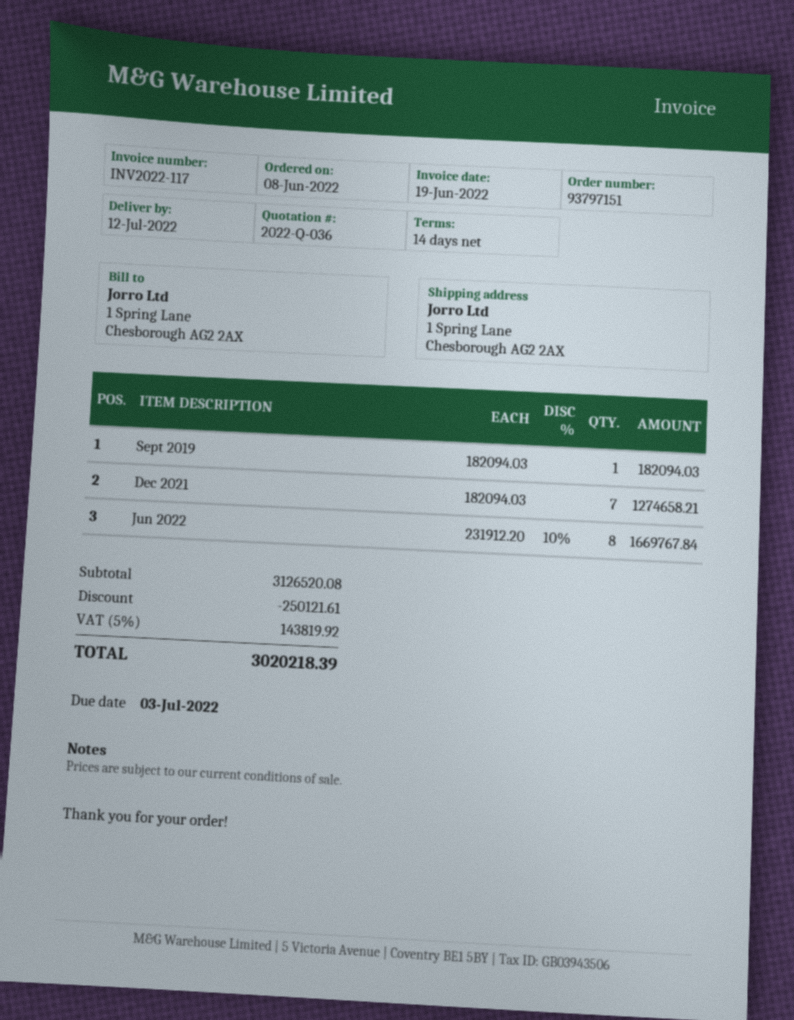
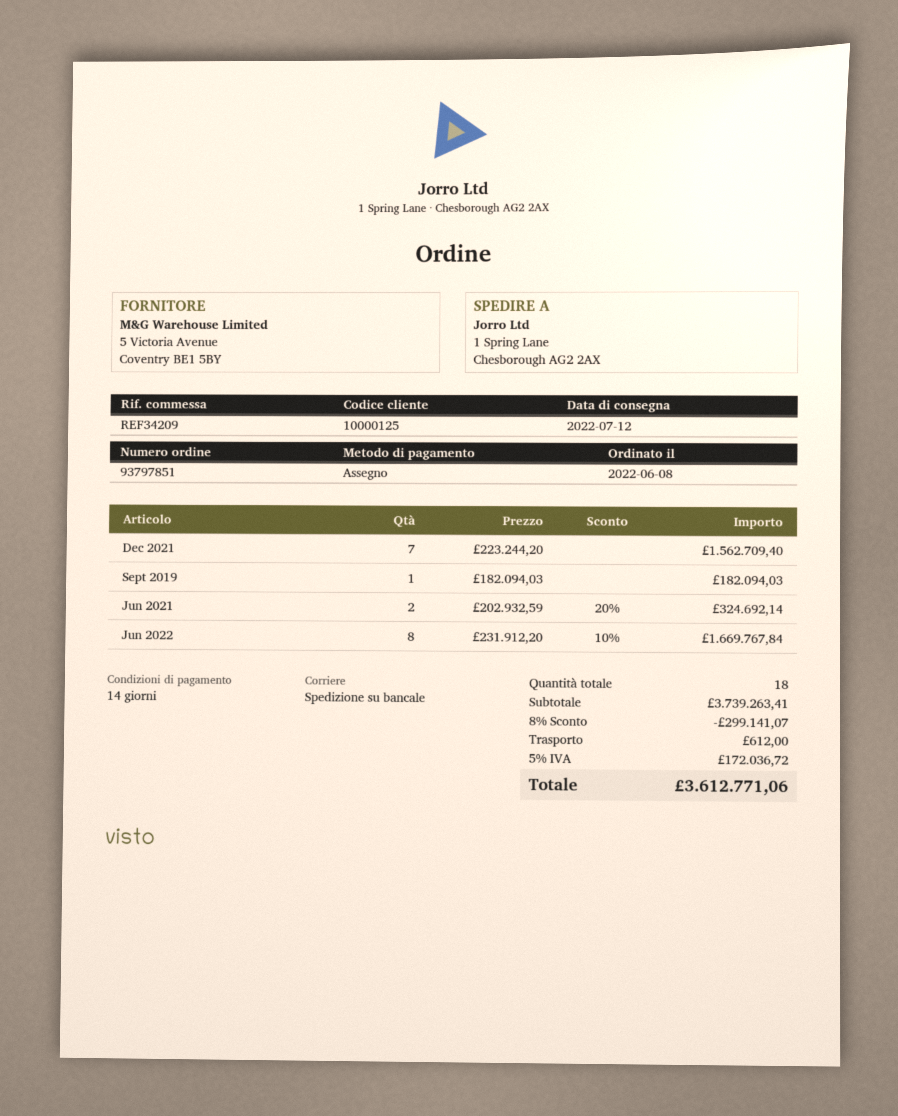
order number: 93797151 -> 93797851
Dec 2021: 7 x 182094.03 = 1274658.21 -> 7 x 223244.20 = 1562709.40
Jun 2021: none -> 2 x 202932.59 - 20% = 324692.14
subtotal: 3126520.08 -> 3739263.41
discount: 250121.61 -> 299141.07
shipping: none -> 612.00
tax: 5% = 143819.92 -> 5% = 172036.72
total: 3020218.39 -> 3612771.06

